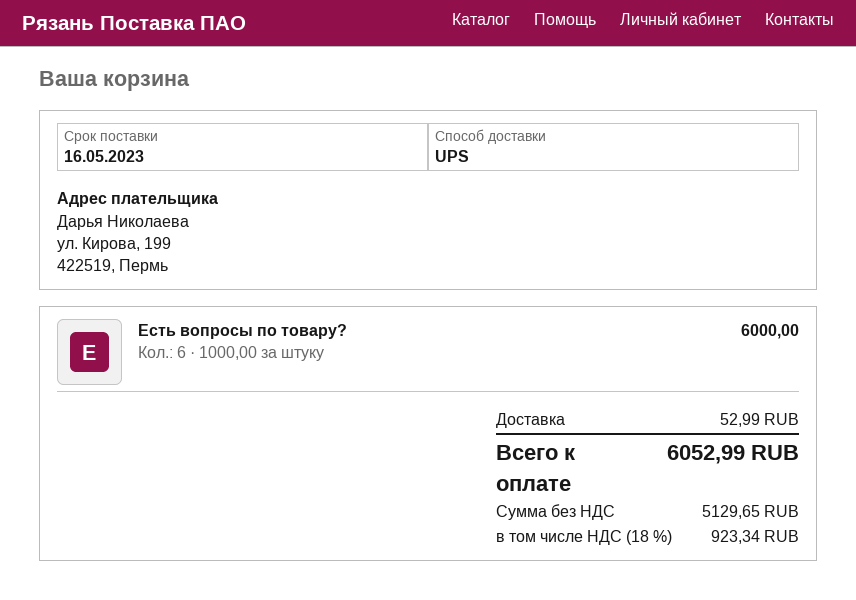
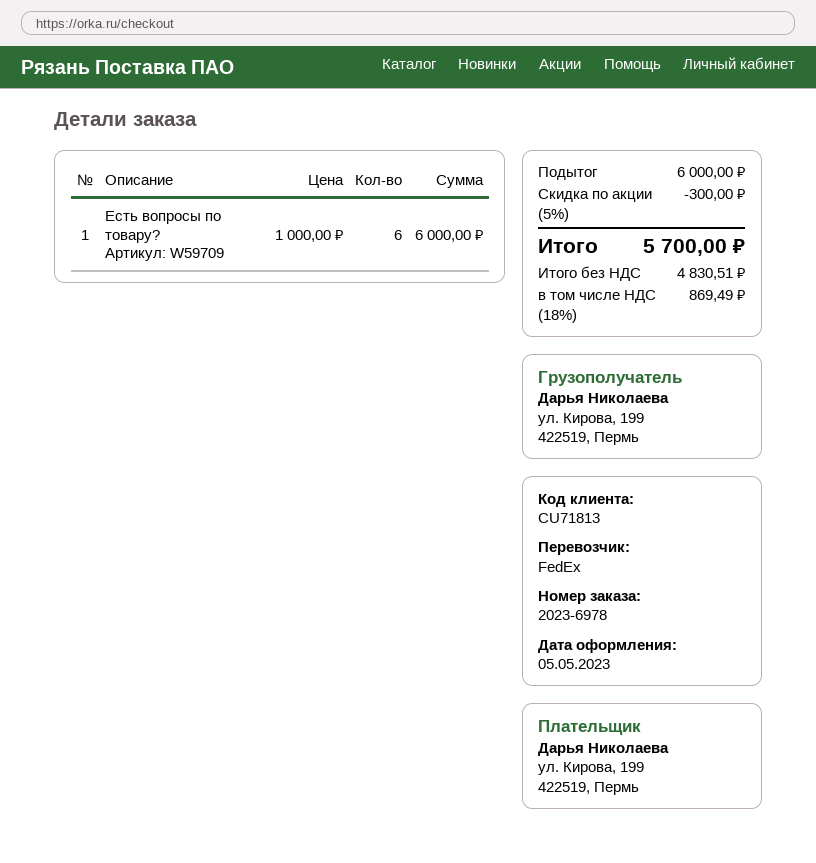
shipping method: UPS -> FedEx
discount: none -> 5% = 300.00
shipping: 52.99 -> none
net: 5129.65 -> 4830.51
tax: 18% = 923.34 -> 18% = 869.49
total: 6052.99 -> 5700.00

